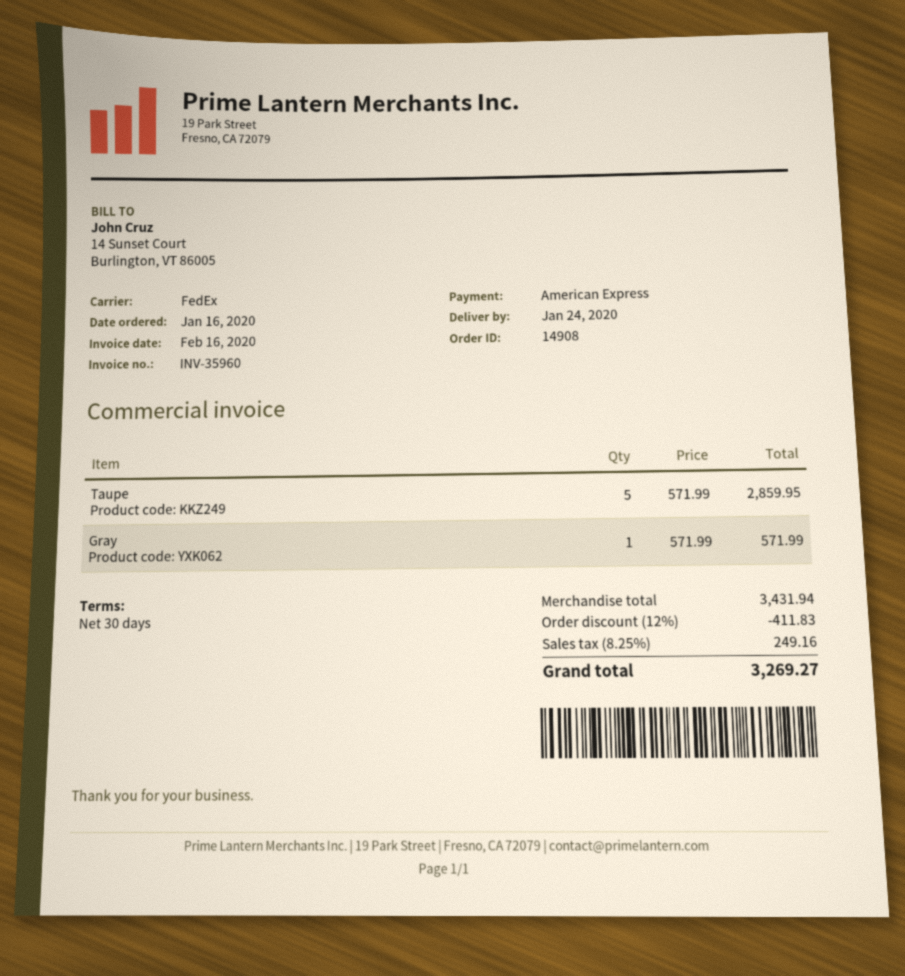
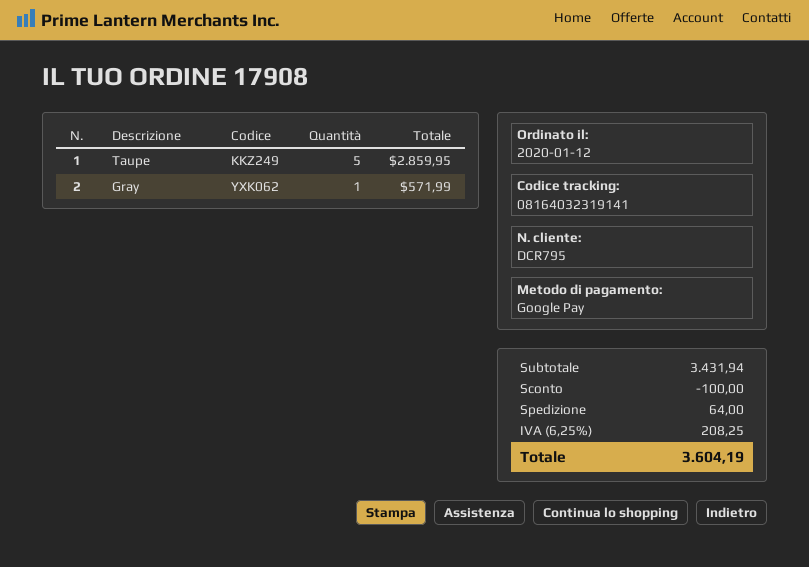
order number: 14908 -> 17908
order date: 2020-01-16 -> 2020-01-12
payment method: American Express -> Google Pay
discount: 411.83 -> 100.00
shipping: none -> 64.00
tax: 8.25% = 249.16 -> 6.25% = 208.25
total: 3269.27 -> 3604.19

